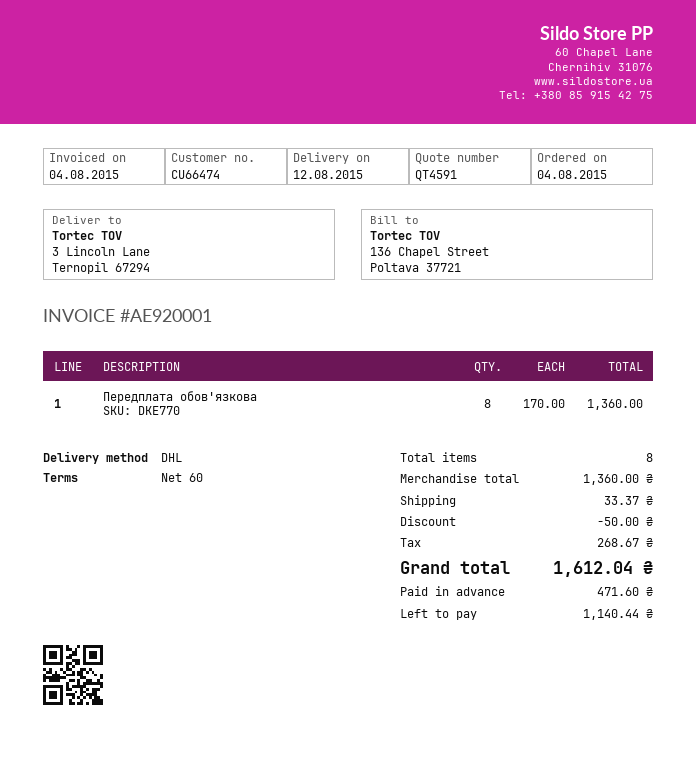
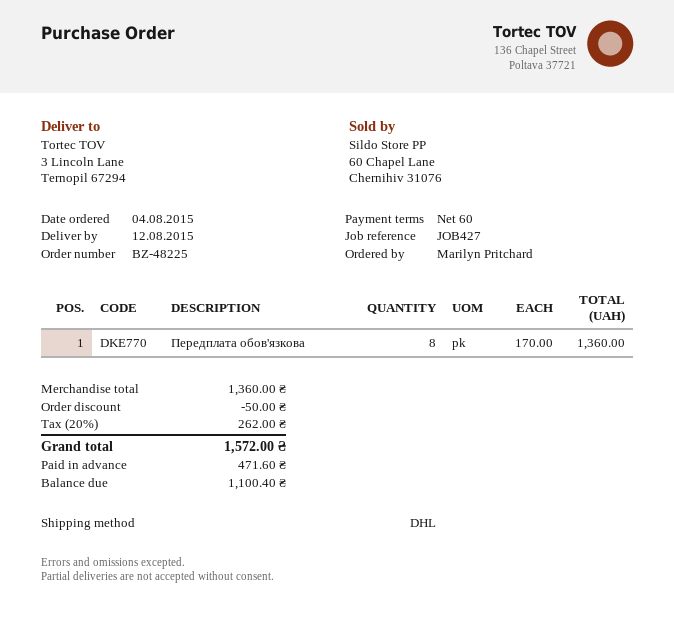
shipping: 33.37 -> none
tax: 268.67 -> 262.00
total: 1612.04 -> 1572.00
balance: 1140.44 -> 1100.40

